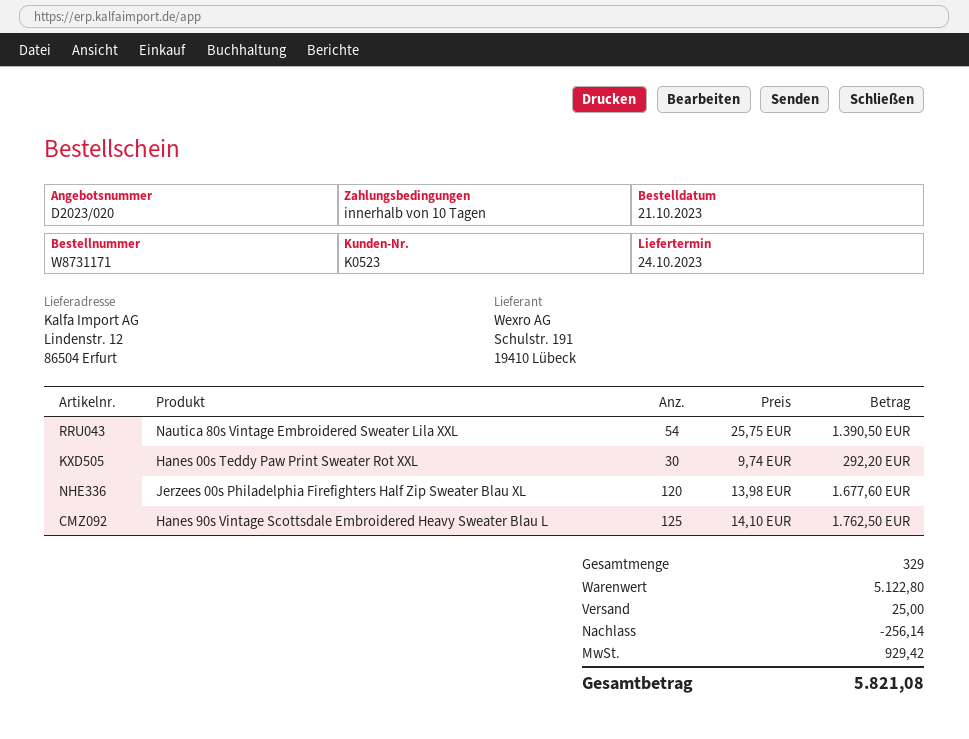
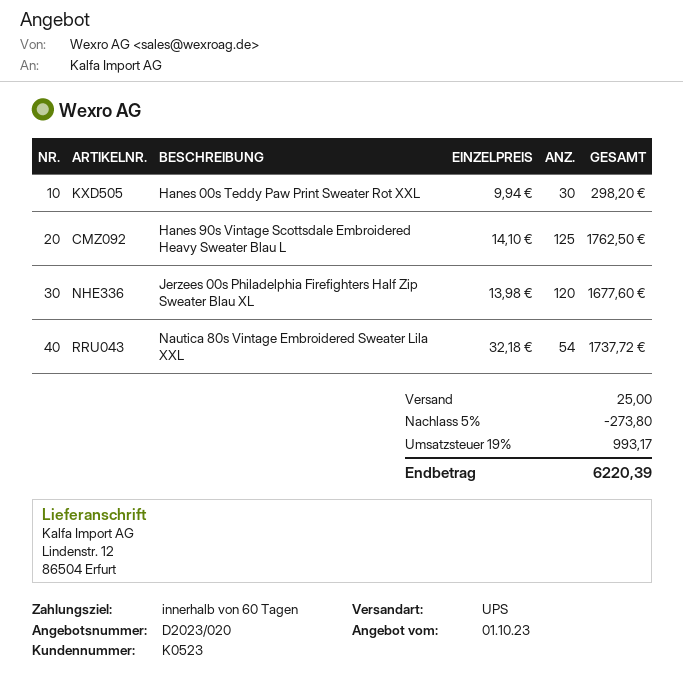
payment terms: 10 days -> 60 days
Nautica 80s Vintage Embroidered Sweater Lila XXL: 54 x 25.75 = 1390.50 -> 54 x 32.18 = 1737.72
Hanes 00s Teddy Paw Print Sweater Rot XXL: 30 x 9.74 = 292.20 -> 30 x 9.94 = 298.20
discount: 256.14 -> 273.80
tax: 929.42 -> 993.17
total: 5821.08 -> 6220.39

